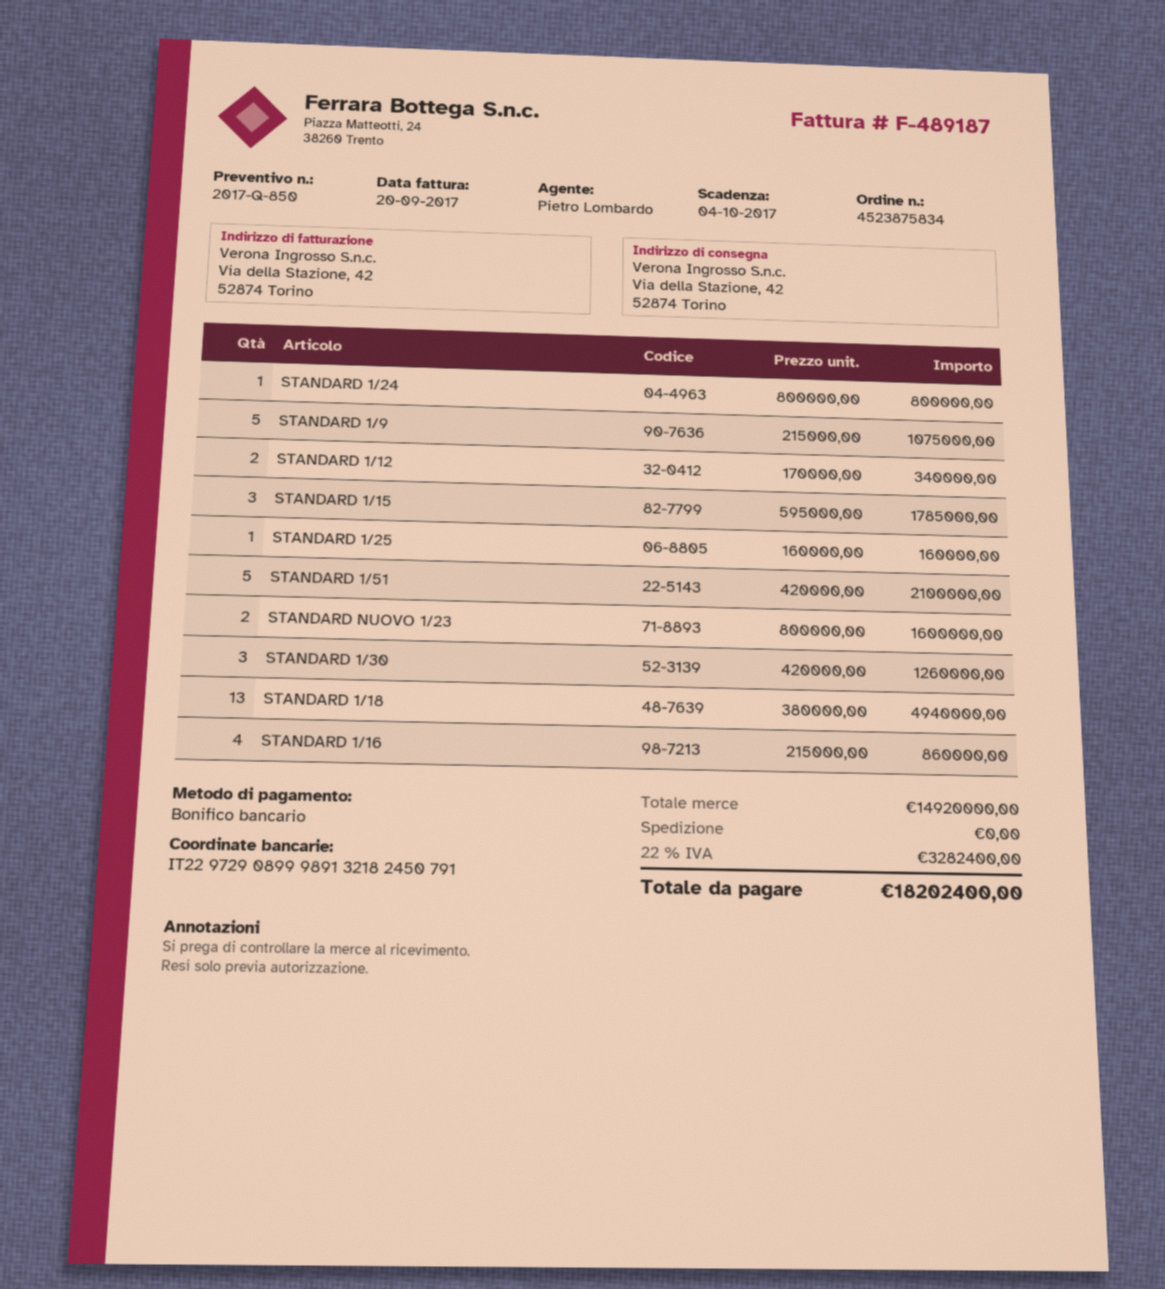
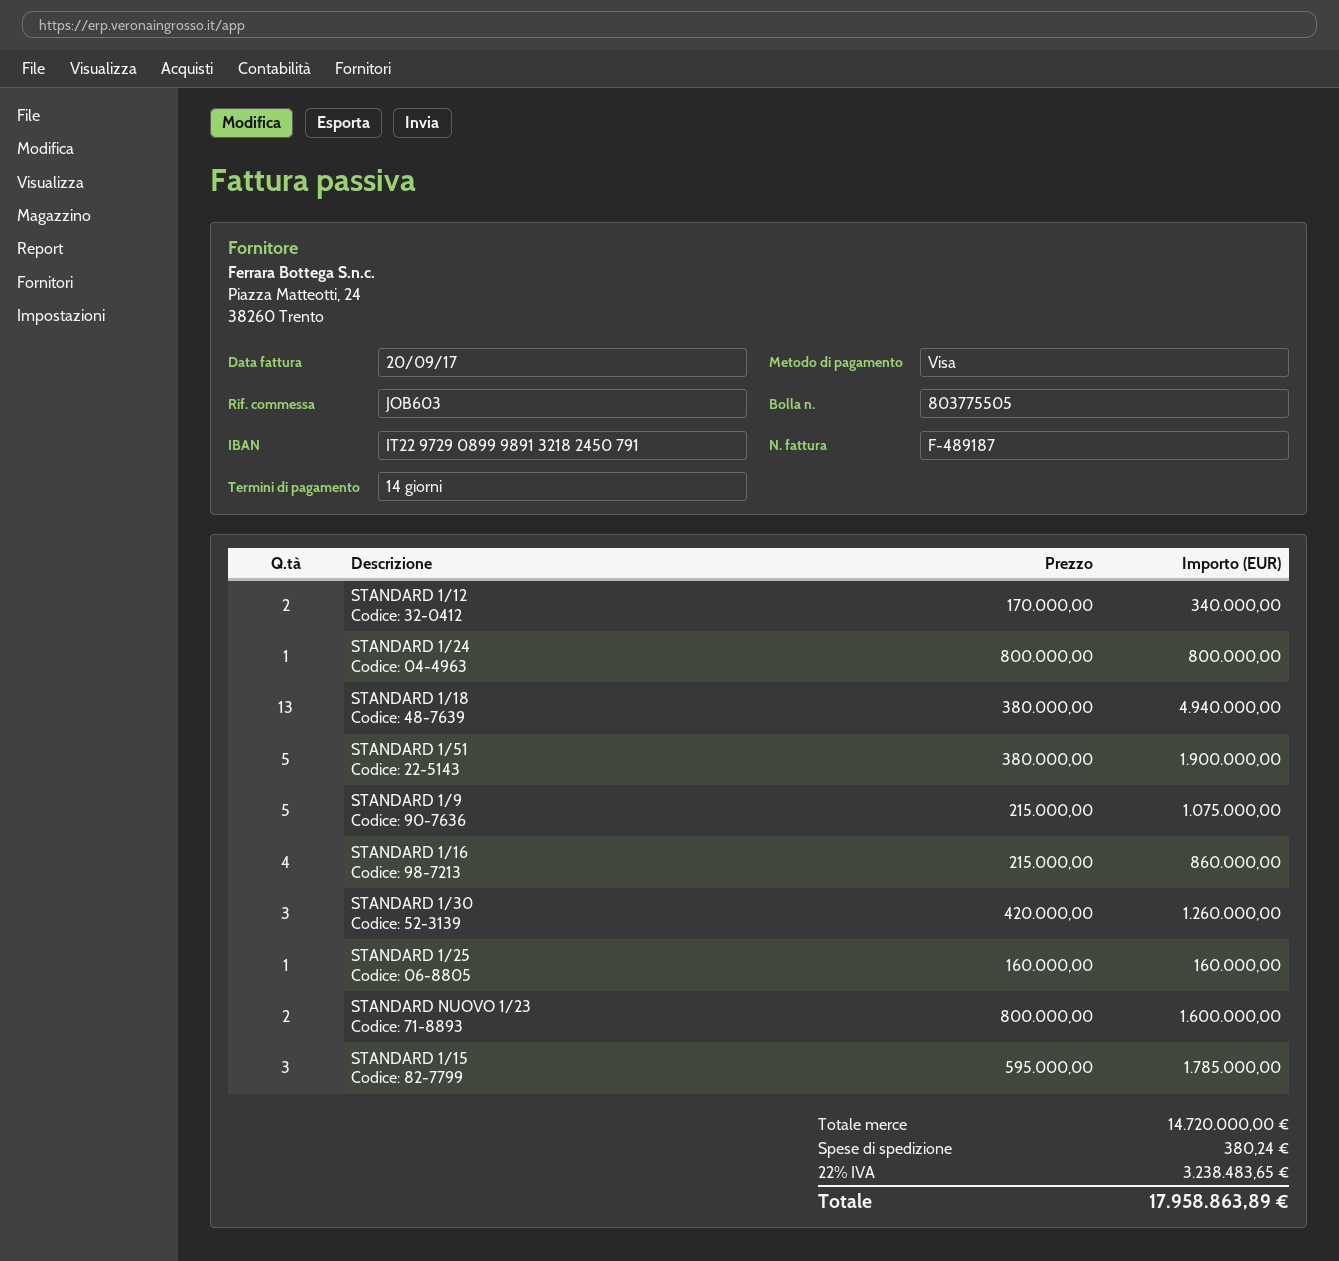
payment method: bank transfer -> Visa
STANDARD 1/51: 5 x 420000.00 = 2100000.00 -> 5 x 380000.00 = 1900000.00
subtotal: 14920000.00 -> 14720000.00
shipping: 0.00 -> 380.24
tax: 22% = 3282400.00 -> 22% = 3238483.65
total: 18202400.00 -> 17958863.89

